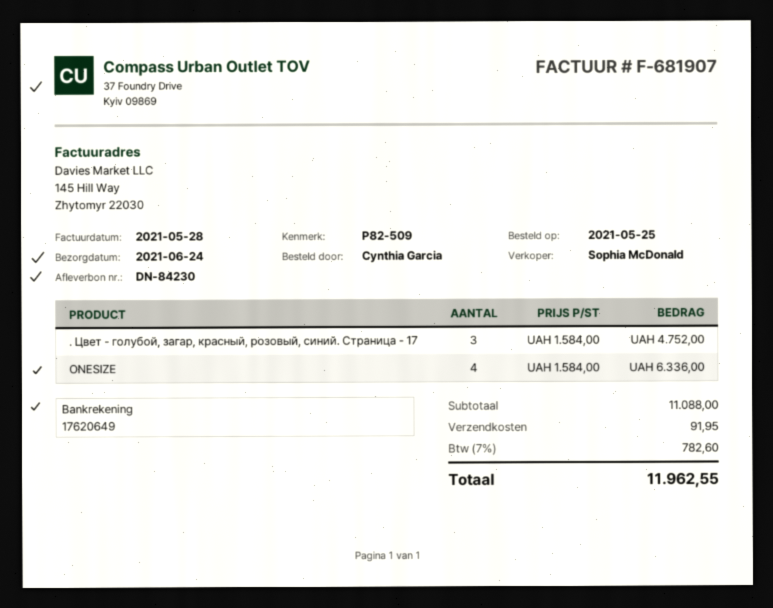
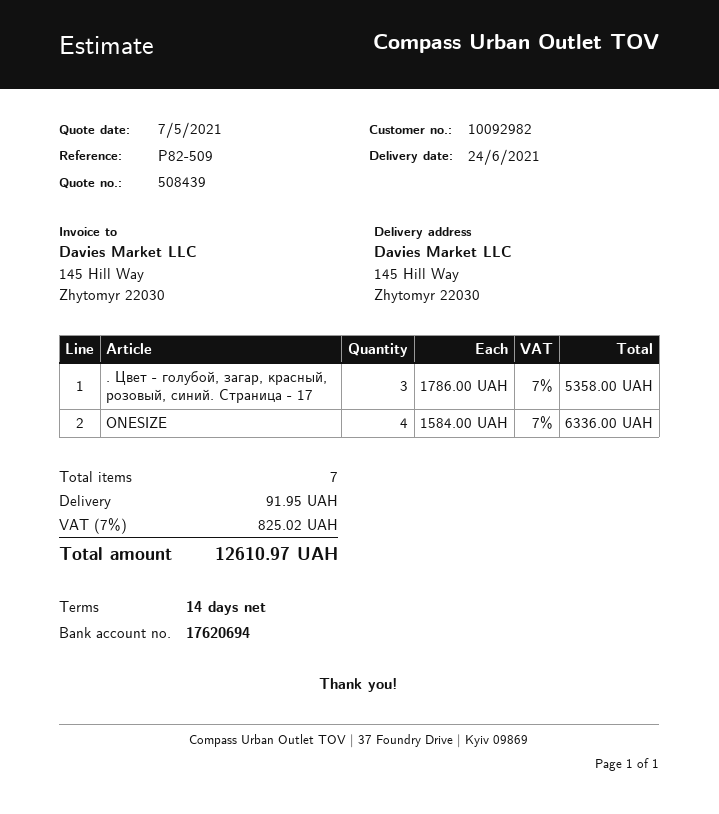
bank account: 17620649 -> 17620694
. Цвет - голубой, загар, красный, розовый, синий. Страница - 17: 3 x 1584.00 = 4752.00 -> 3 x 1786.00 = 5358.00
tax: 7% = 782.60 -> 7% = 825.02
total: 11962.55 -> 12610.97

